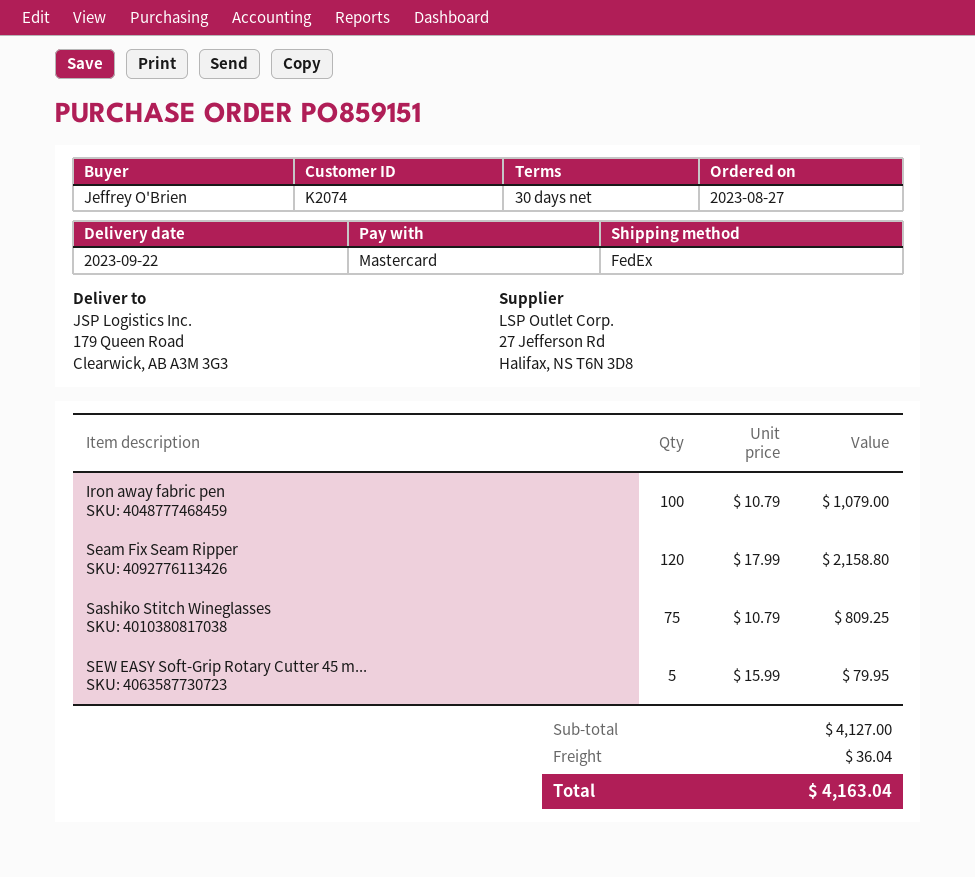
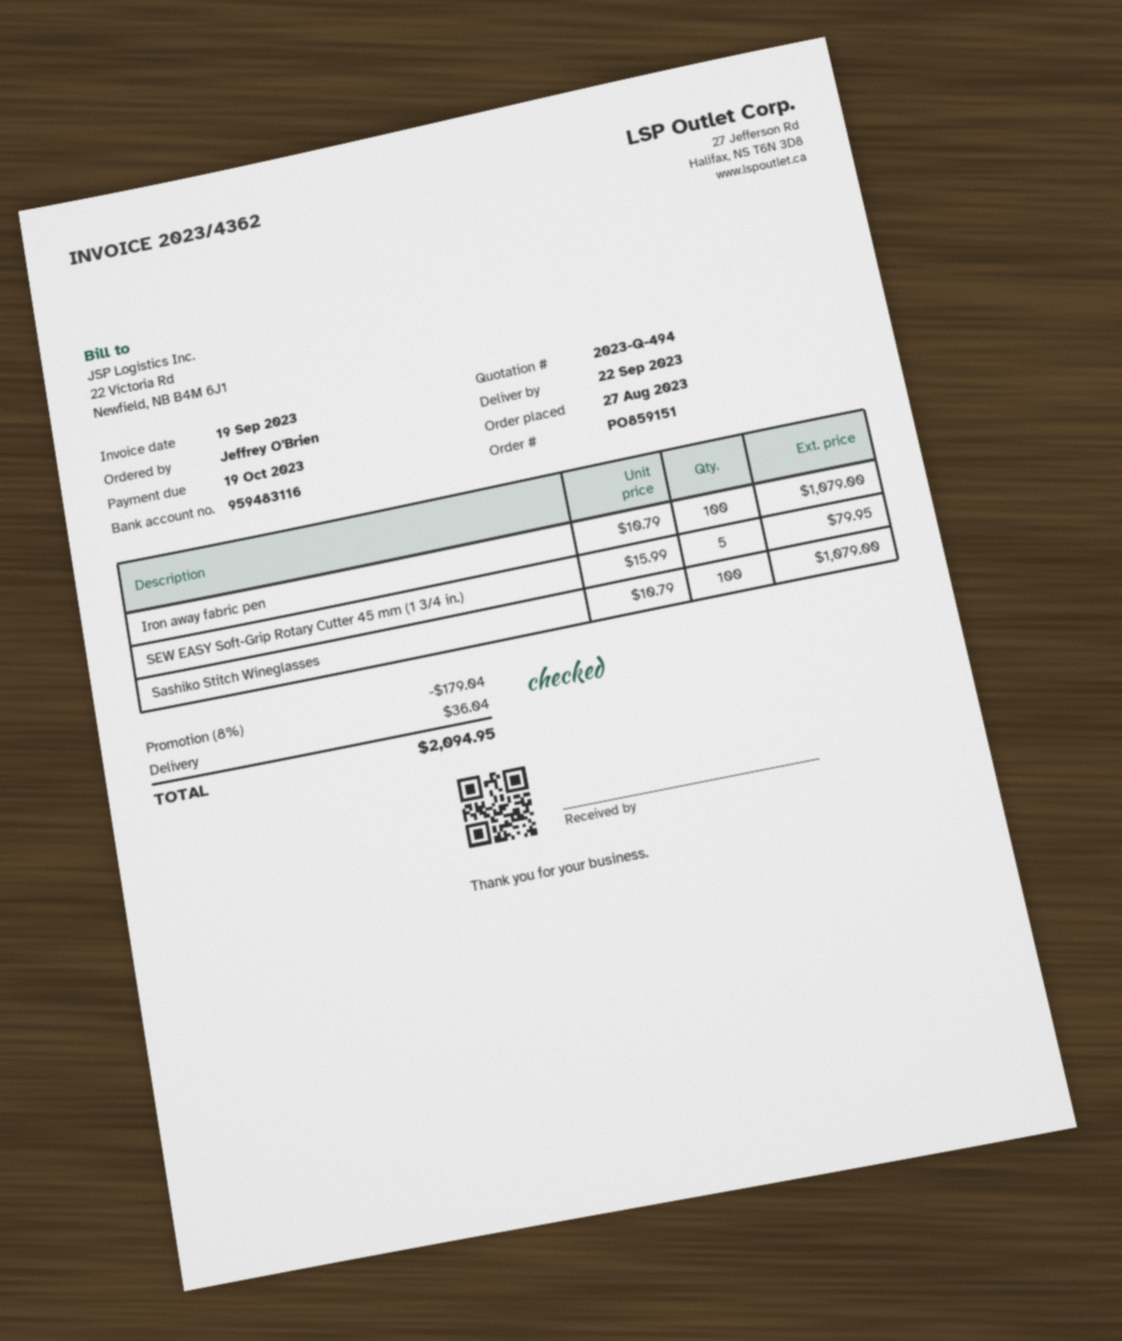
Seam Fix Seam Ripper: 120 x 17.99 = 2158.80 -> none
Sashiko Stitch Wineglasses: 75 x 10.79 = 809.25 -> 100 x 10.79 = 1079.00
discount: none -> 8% = 179.04
total: 4163.04 -> 2094.95

